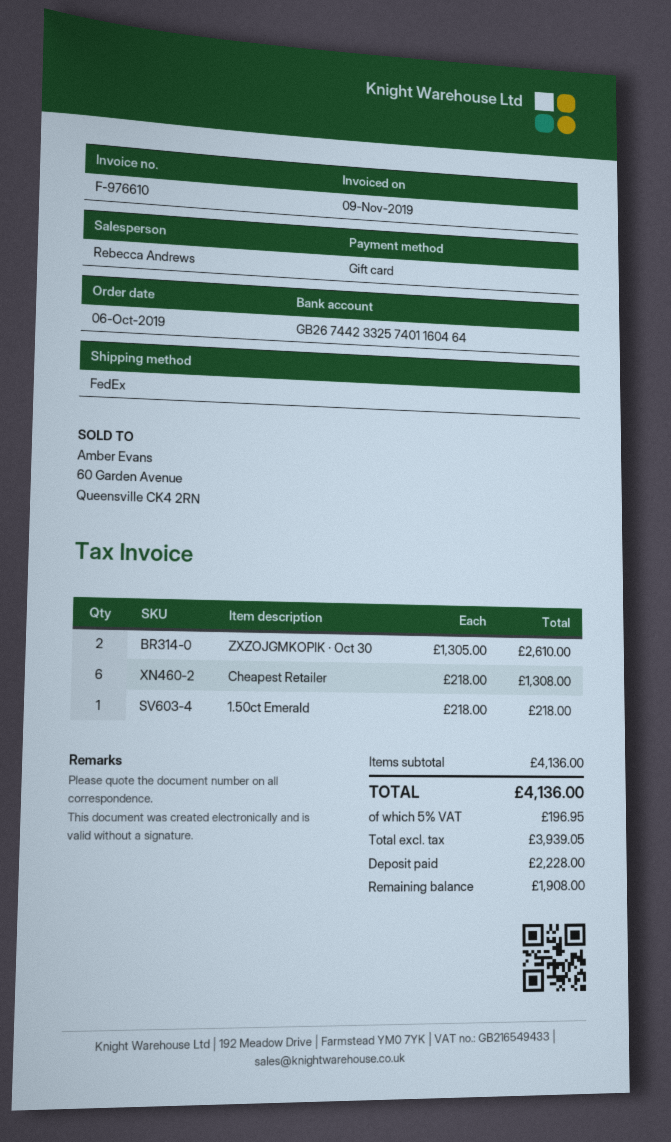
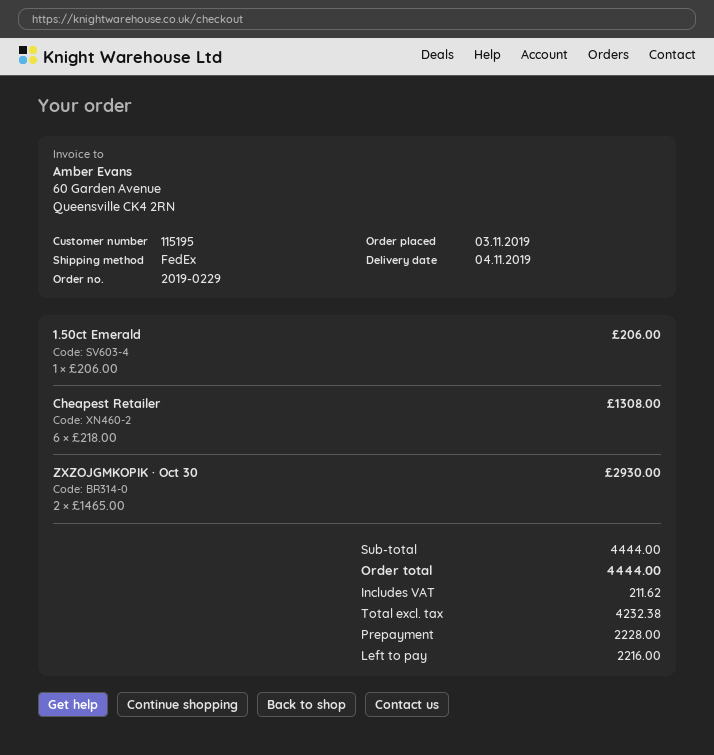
order date: 2019-10-06 -> 2019-11-03
ZXZOJGMKOPIK · Oct 30: 2 x 1305.00 = 2610.00 -> 2 x 1465.00 = 2930.00
1.50ct Emerald: 1 x 218.00 = 218.00 -> 1 x 206.00 = 206.00
subtotal: 4136.00 -> 4444.00
net: 3939.05 -> 4232.38
tax: 196.95 -> 211.62
total: 4136.00 -> 4444.00
balance: 1908.00 -> 2216.00

